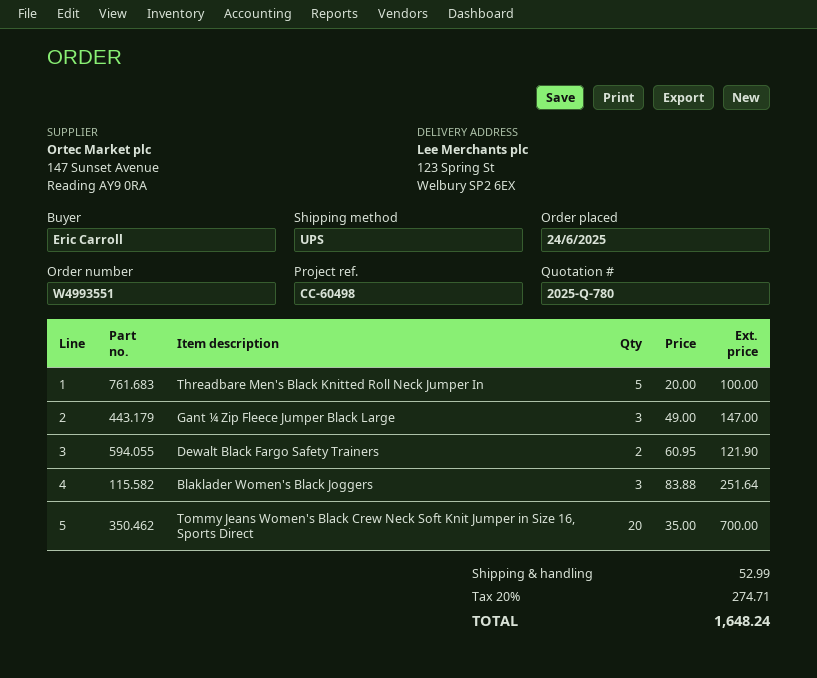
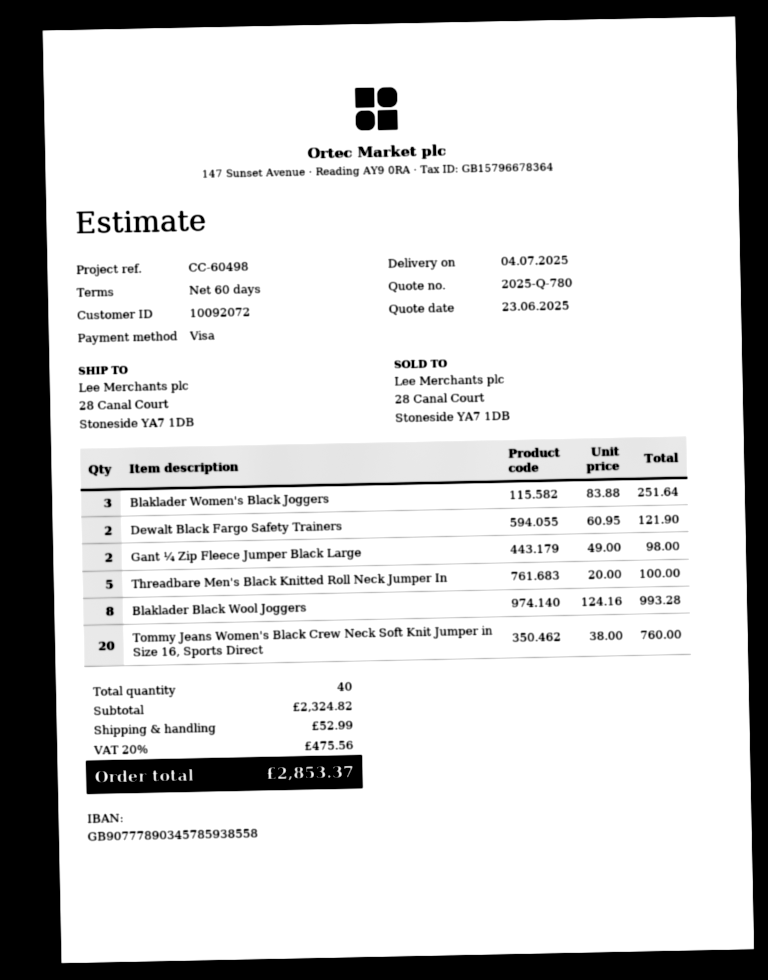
ship to: 123 Spring St, Welbury SP2 6EX -> 28 Canal Court, Stoneside YA7 1DB
Gant ¼ Zip Fleece Jumper Black Large: 3 x 49.00 = 147.00 -> 2 x 49.00 = 98.00
Tommy Jeans Women's Black Crew Neck Soft Knit Jumper in Size 16, Sports Direct: 20 x 35.00 = 700.00 -> 20 x 38.00 = 760.00
Blaklader Black Wool Joggers: none -> 8 x 124.16 = 993.28
tax: 20% = 274.71 -> 20% = 475.56
total: 1648.24 -> 2853.37

